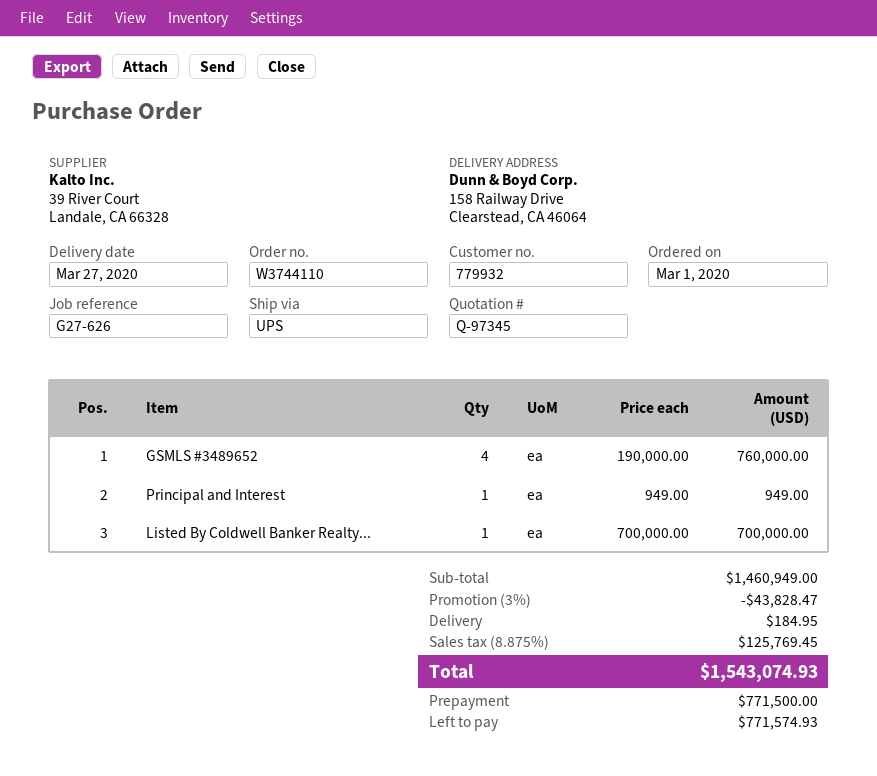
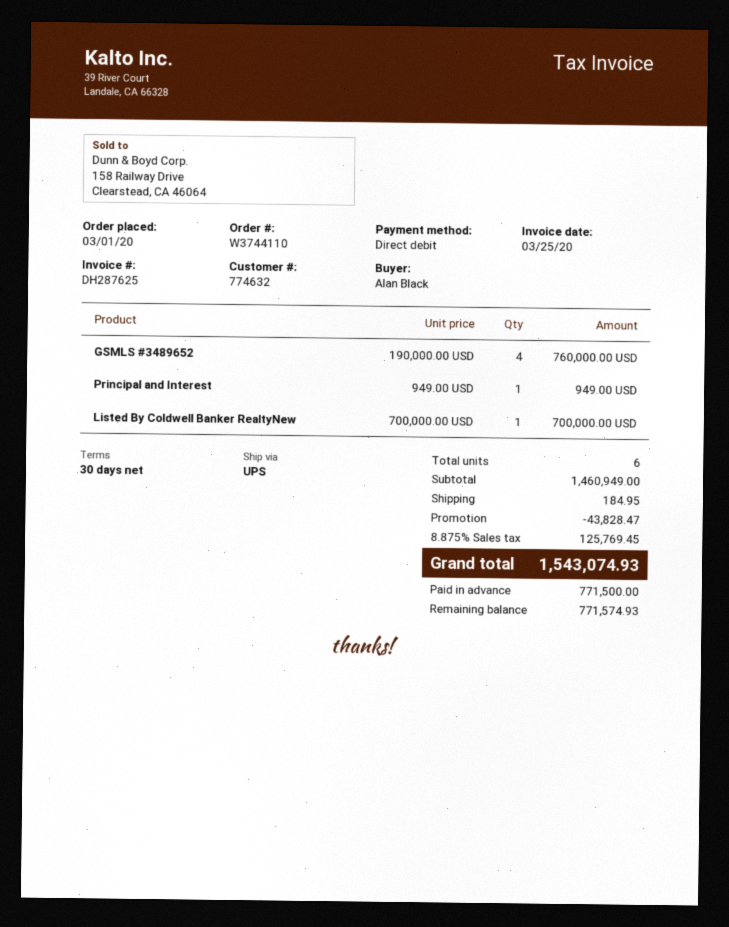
customer number: 779932 -> 774632

